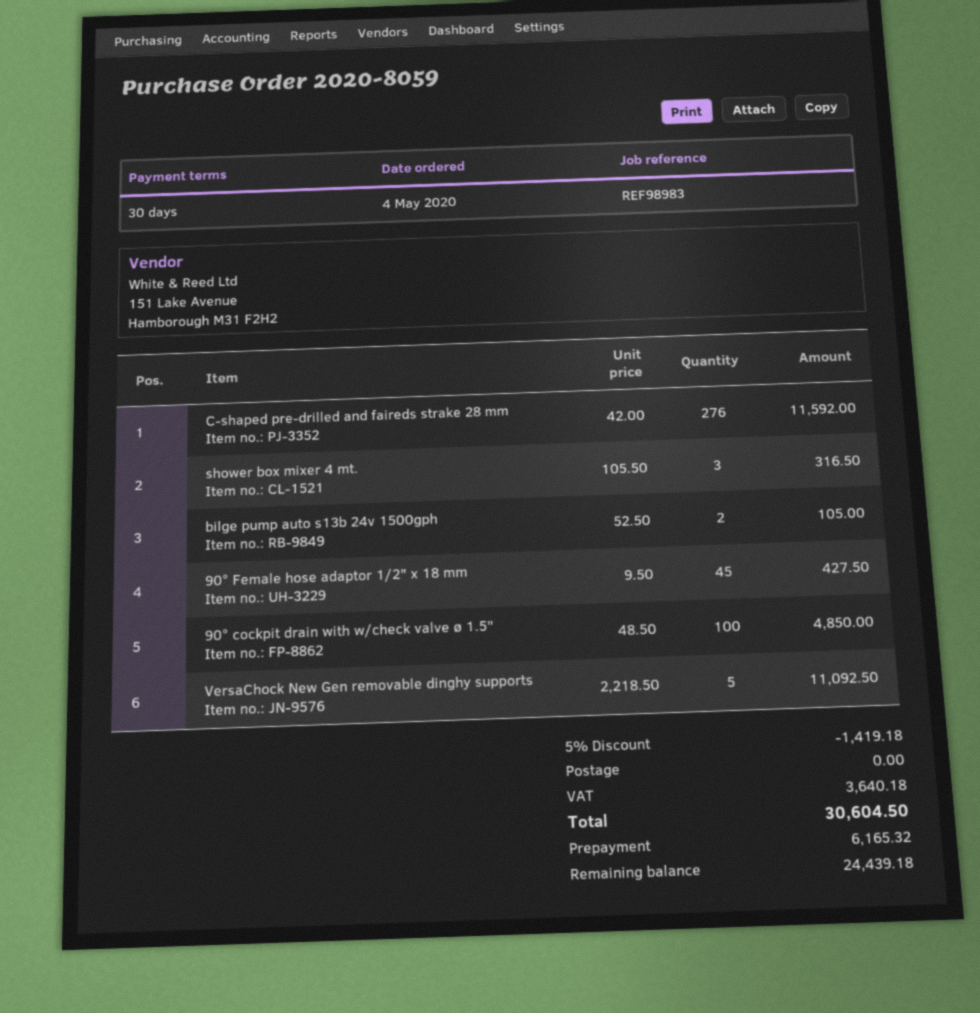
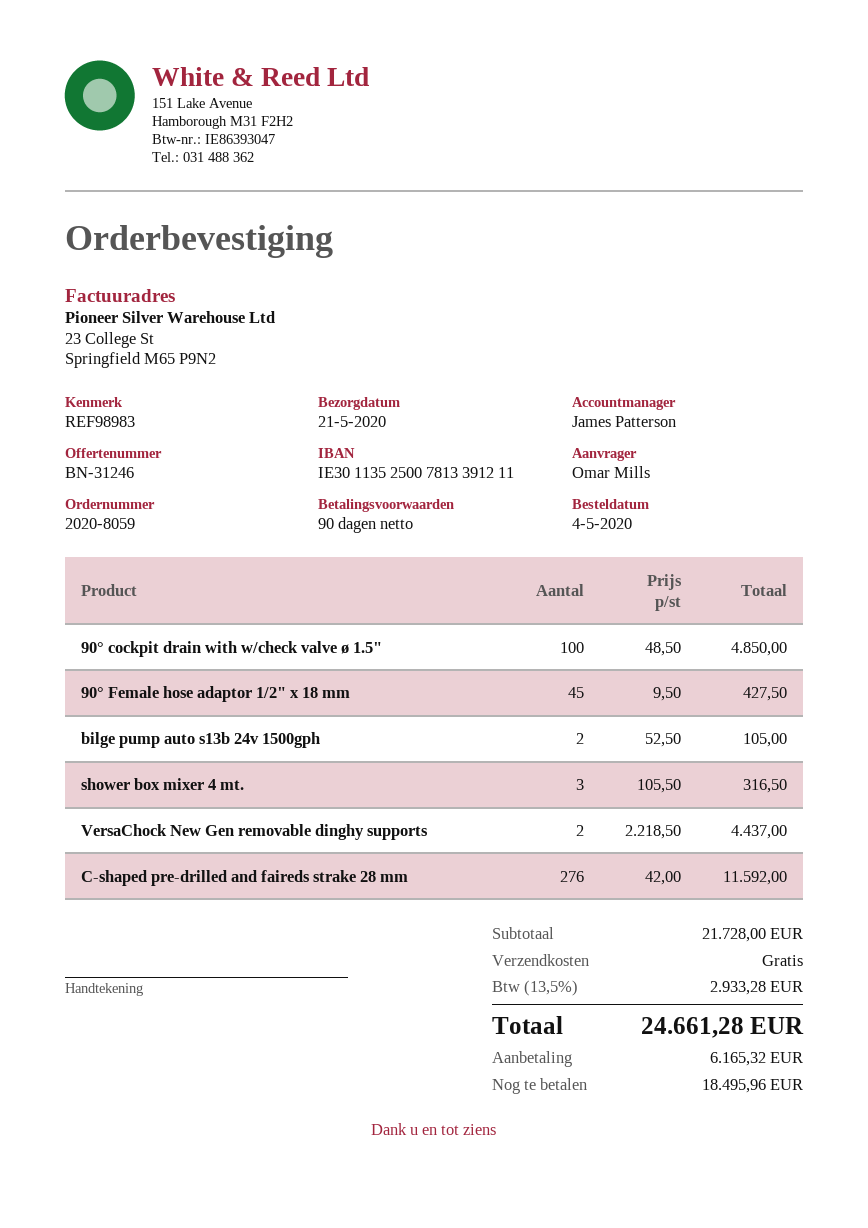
payment terms: 30 days -> 90 days
VersaChock New Gen removable dinghy supports: 5 x 2218.50 = 11092.50 -> 2 x 2218.50 = 4437.00
discount: 5% = 1419.18 -> none
tax: 3640.18 -> 2933.28
total: 30604.50 -> 24661.28
balance: 24439.18 -> 18495.96

